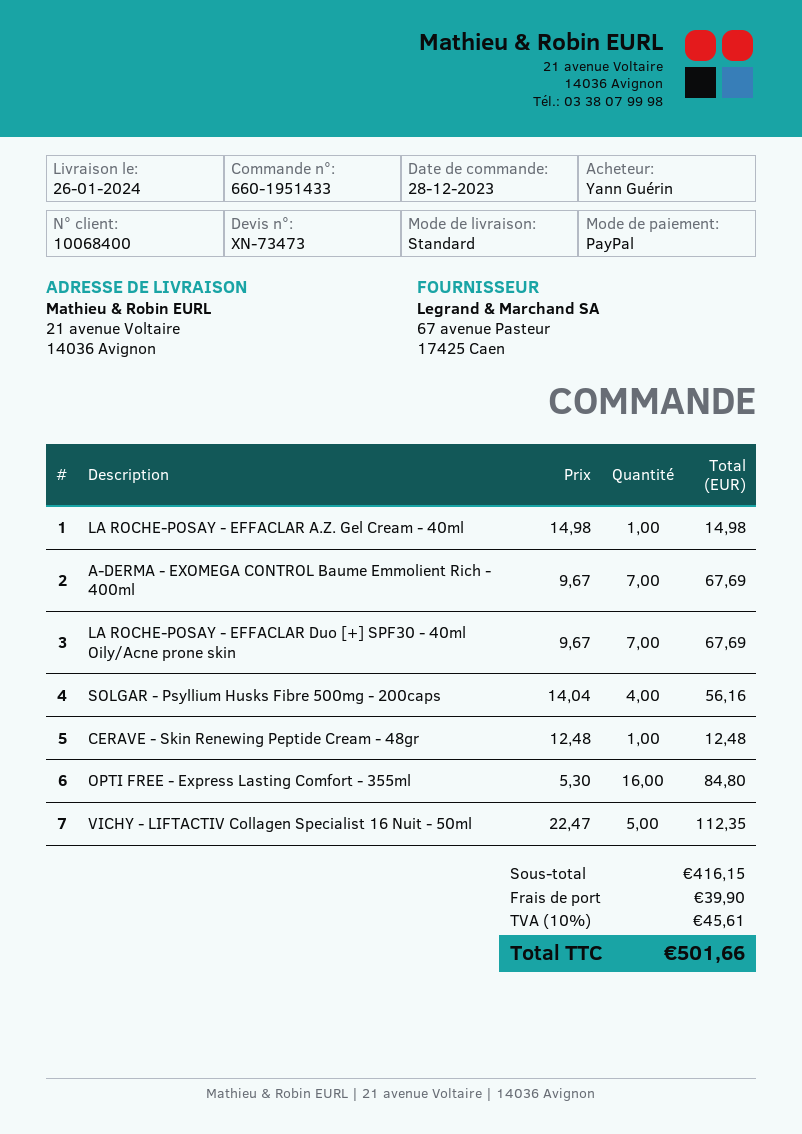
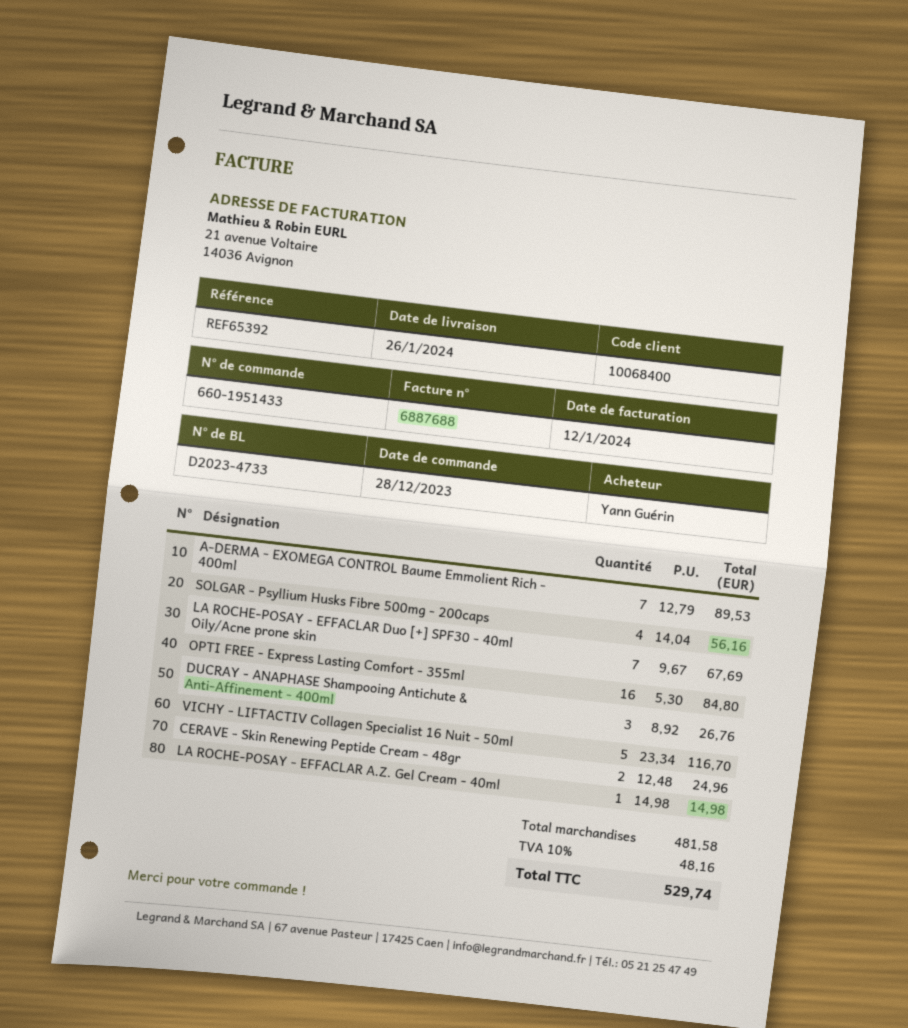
A-DERMA - EXOMEGA CONTROL Baume Emmolient Rich - 400ml: 7 x 9.67 = 67.69 -> 7 x 12.79 = 89.53
CERAVE - Skin Renewing Peptide Cream - 48gr: 1 x 12.48 = 12.48 -> 2 x 12.48 = 24.96
VICHY - LIFTACTIV Collagen Specialist 16 Nuit - 50ml: 5 x 22.47 = 112.35 -> 5 x 23.34 = 116.70
DUCRAY - ANAPHASE Shampooing Antichute & Anti-Affinement - 400ml: none -> 3 x 8.92 = 26.76
subtotal: 416.15 -> 481.58
shipping: 39.90 -> none
tax: 10% = 45.61 -> 10% = 48.16
total: 501.66 -> 529.74

